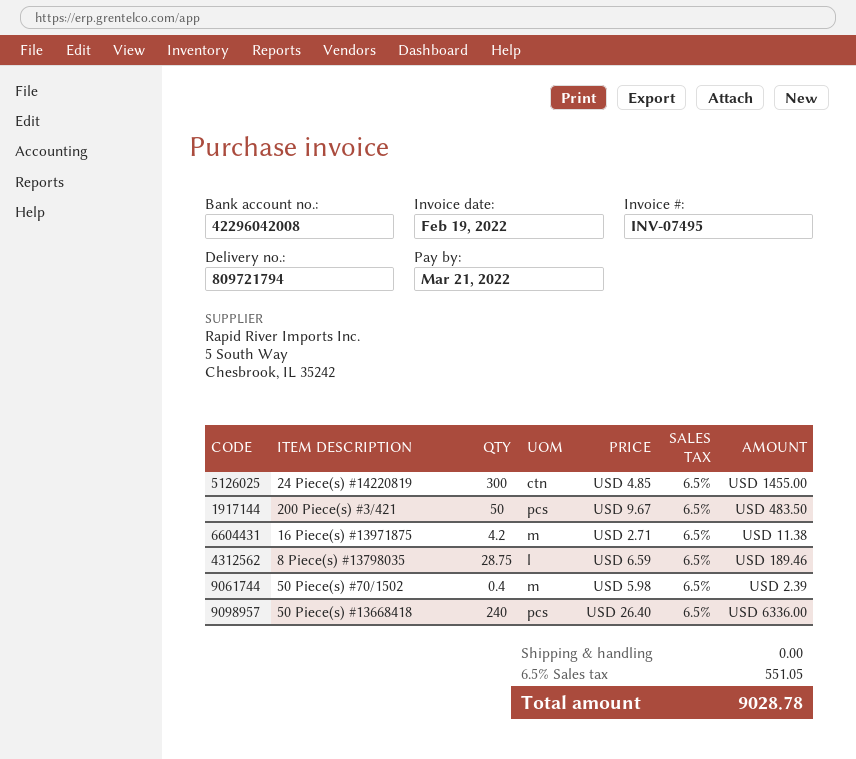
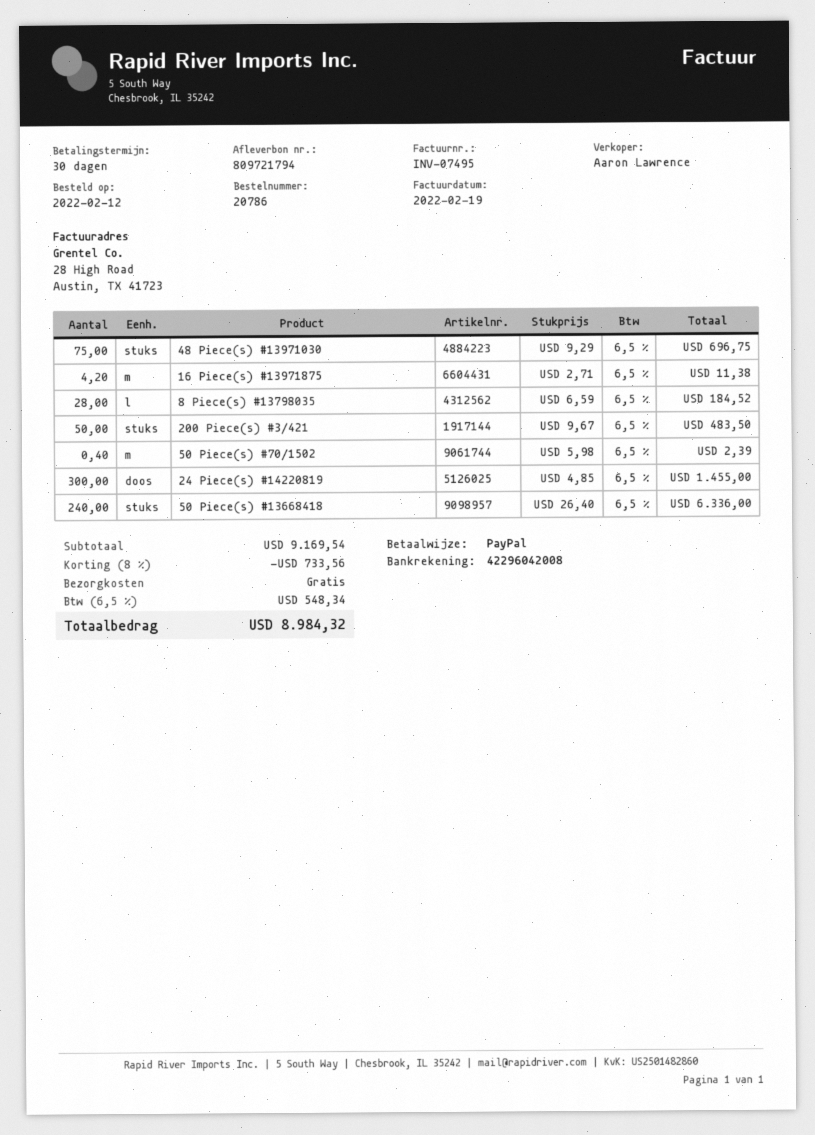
8 Piece(s) #13798035: 28.75 x 6.59 = 189.46 -> 28 x 6.59 = 184.52
48 Piece(s) #13971030: none -> 75 x 9.29 = 696.75
discount: none -> 8% = 733.56
tax: 6.5% = 551.05 -> 6.5% = 548.34
total: 9028.78 -> 8984.32

